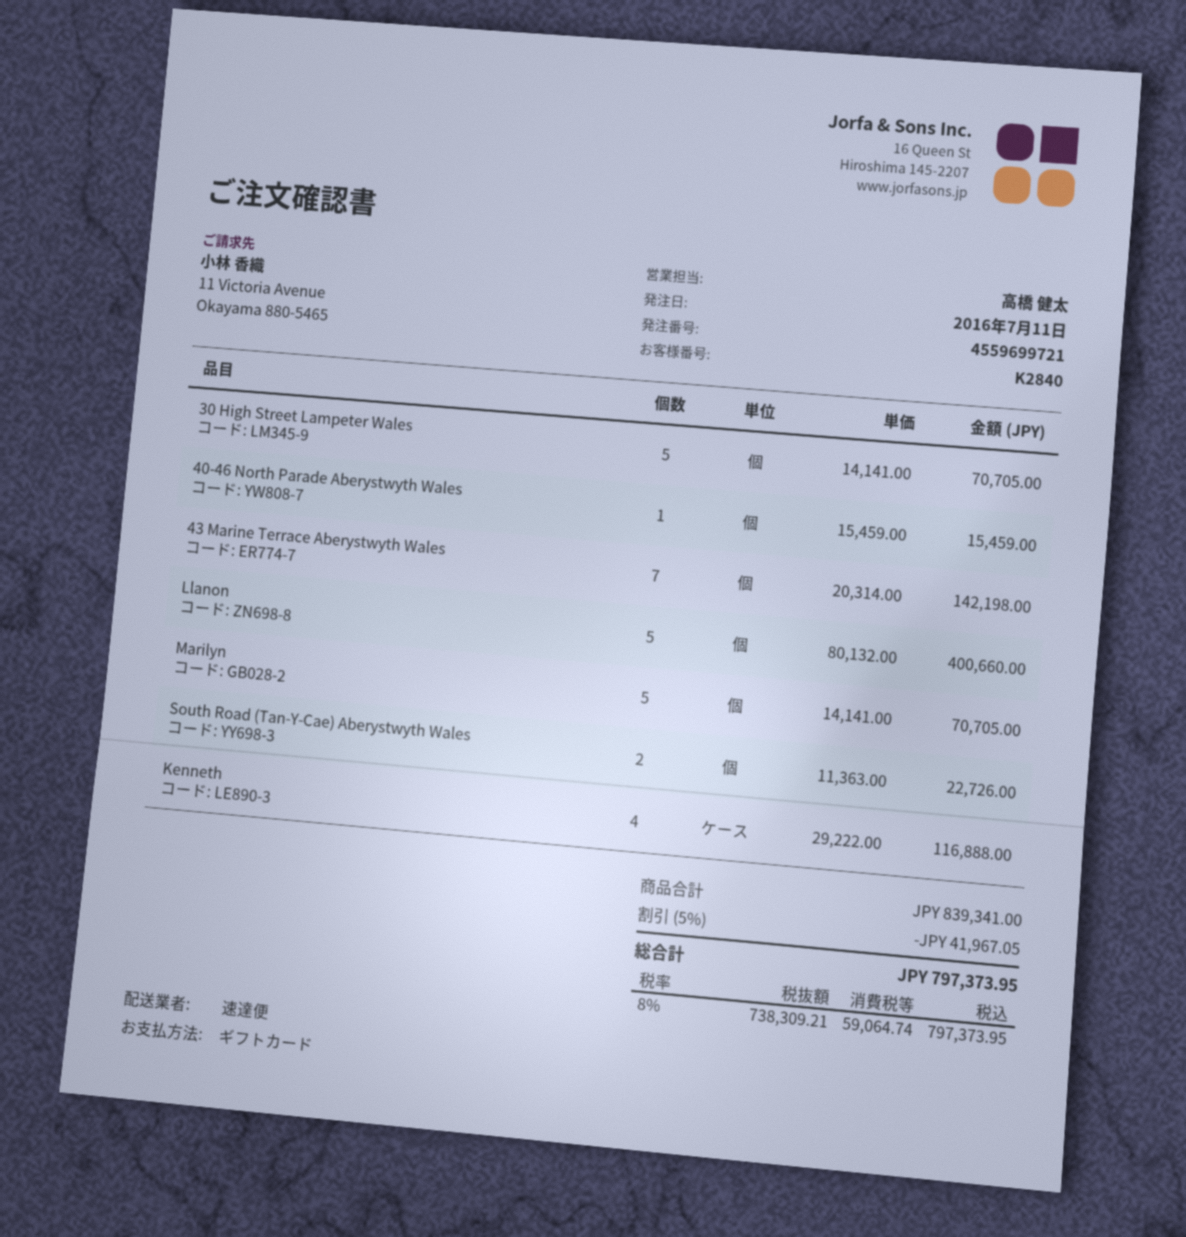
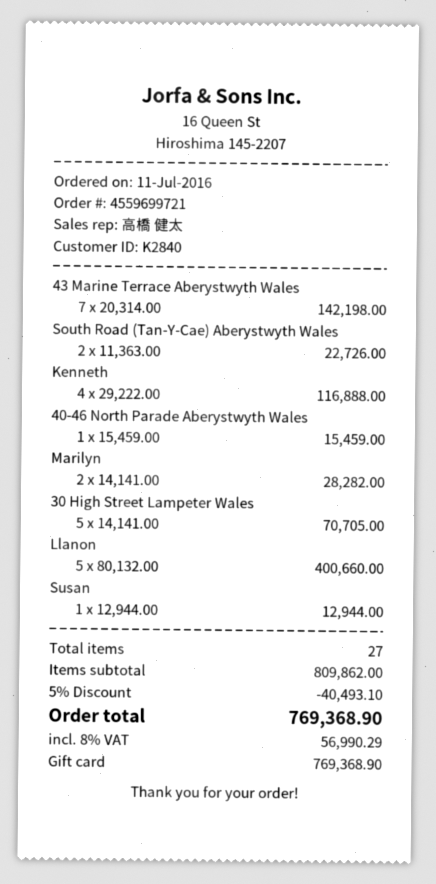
Marilyn: 5 x 14141.00 = 70705.00 -> 2 x 14141.00 = 28282.00
Susan: none -> 1 x 12944.00 = 12944.00
subtotal: 839341.00 -> 809862.00
discount: 5% = 41967.05 -> 5% = 40493.10
tax: 8% = 59064.74 -> 8% = 56990.29
total: 797373.95 -> 769368.90

